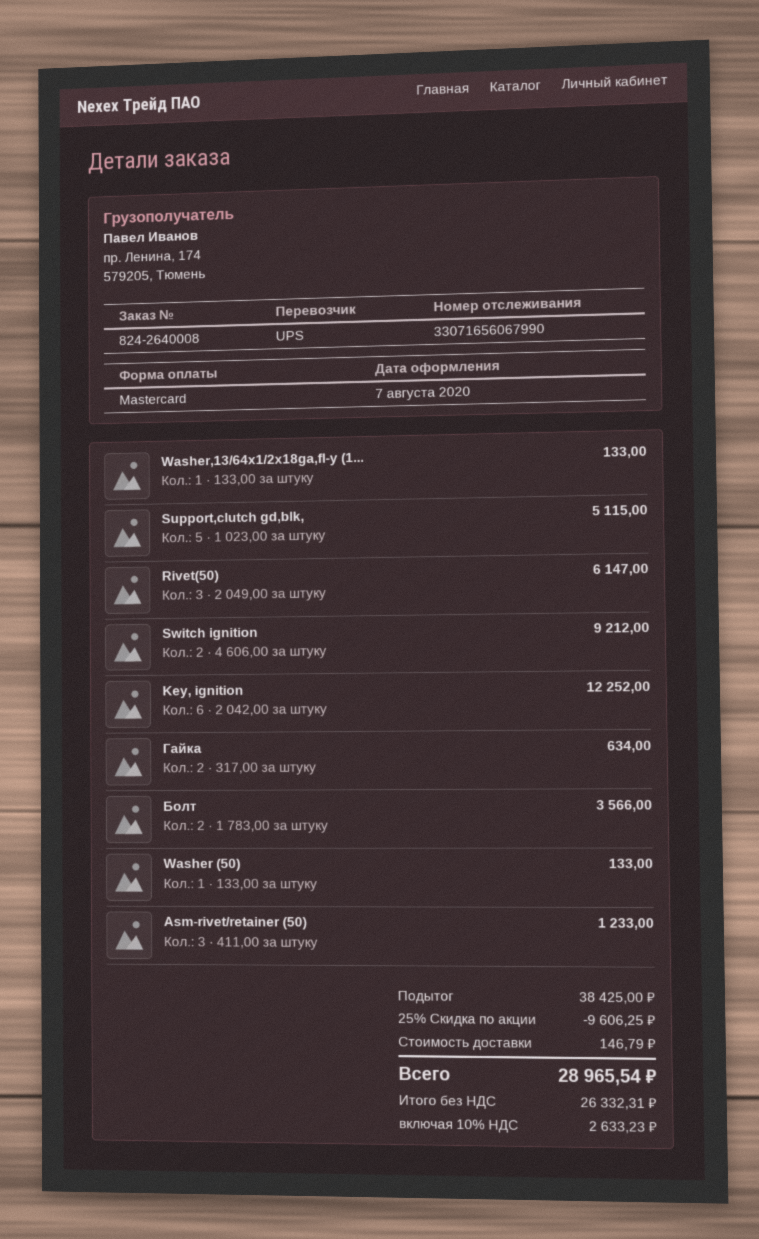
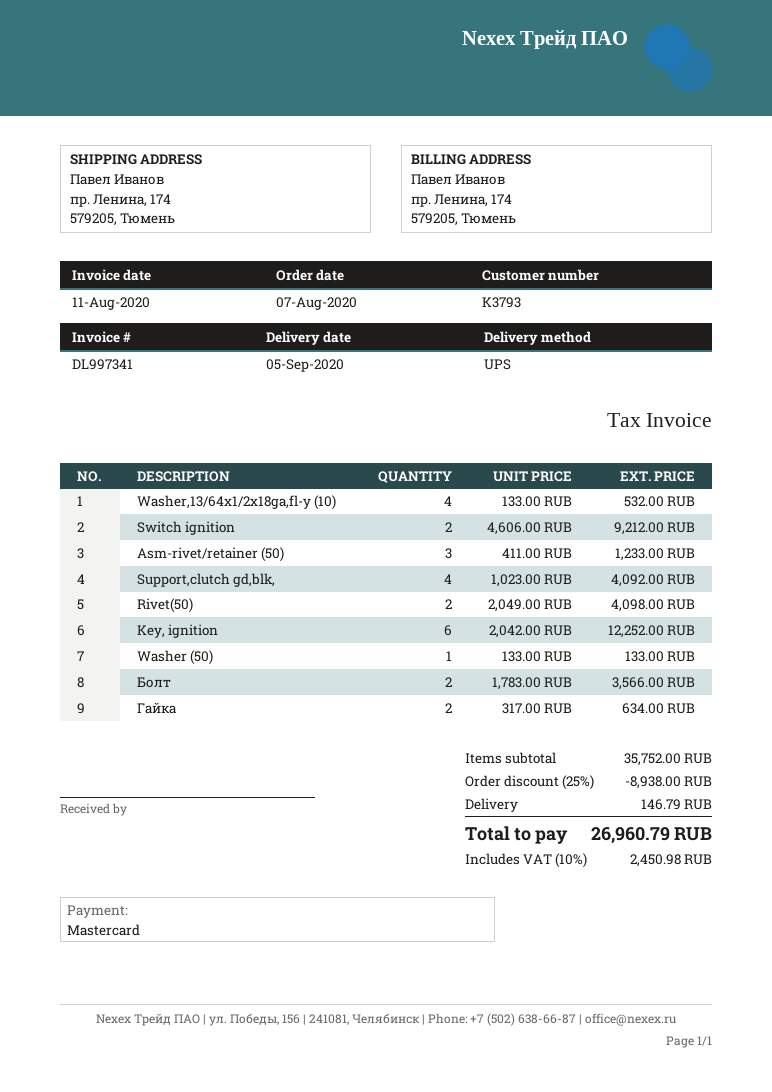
Washer,13/64x1/2x18ga,fl-y (1...: 1 x 133.00 = 133.00 -> 4 x 133.00 = 532.00
Support,clutch gd,blk,: 5 x 1023.00 = 5115.00 -> 4 x 1023.00 = 4092.00
Rivet(50): 3 x 2049.00 = 6147.00 -> 2 x 2049.00 = 4098.00
subtotal: 38425.00 -> 35752.00
discount: 25% = 9606.25 -> 25% = 8938.00
tax: 10% = 2633.23 -> 10% = 2450.98
total: 28965.54 -> 26960.79

